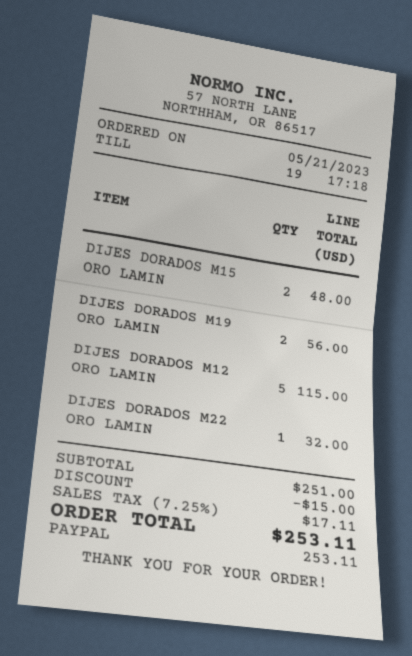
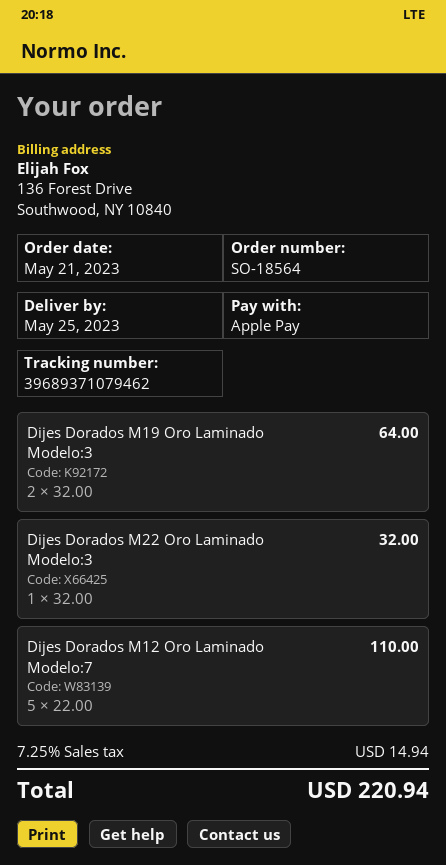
payment method: PayPal -> Apple Pay
DIJES DORADOS M15 ORO LAMIN: 2 for 48.00 -> none
DIJES DORADOS M19 ORO LAMIN: 2 for 56.00 -> 2 for 64.00
DIJES DORADOS M12 ORO LAMIN: 5 for 115.00 -> 5 for 110.00
discount: 15.00 -> none
tax: 7.25% = 17.11 -> 7.25% = 14.94
total: 253.11 -> 220.94

